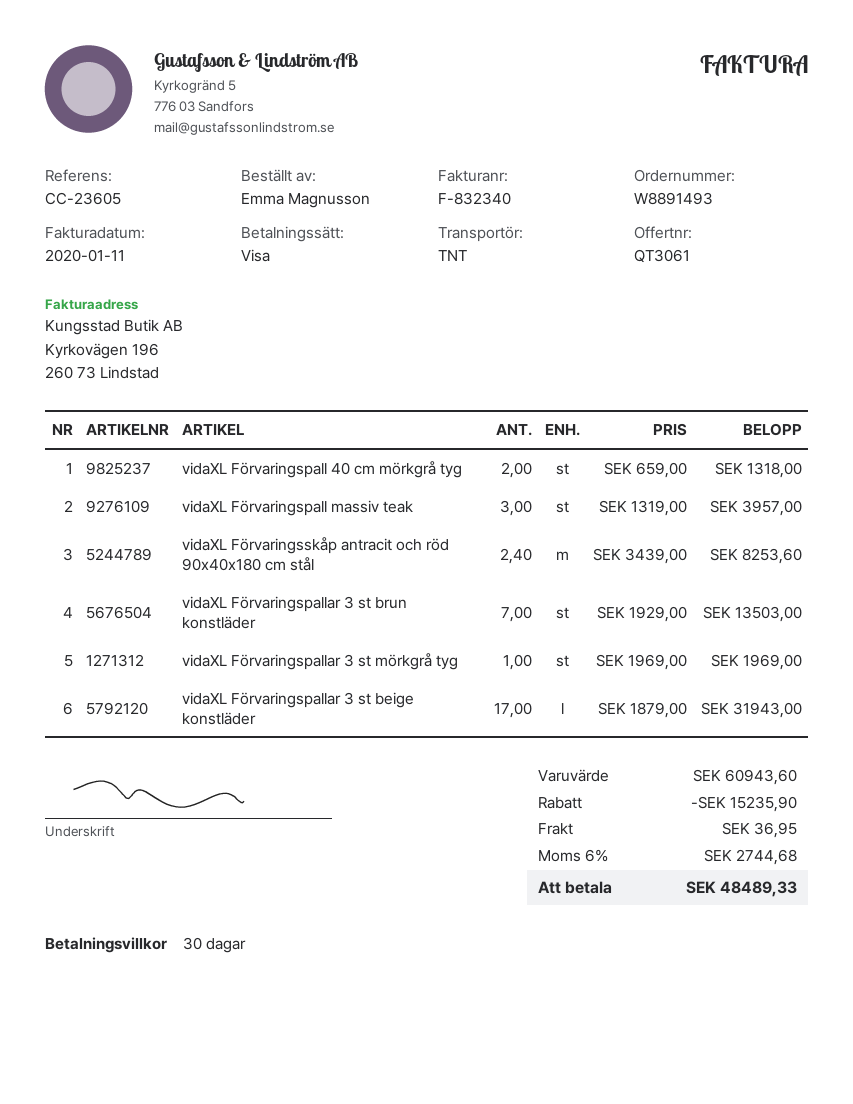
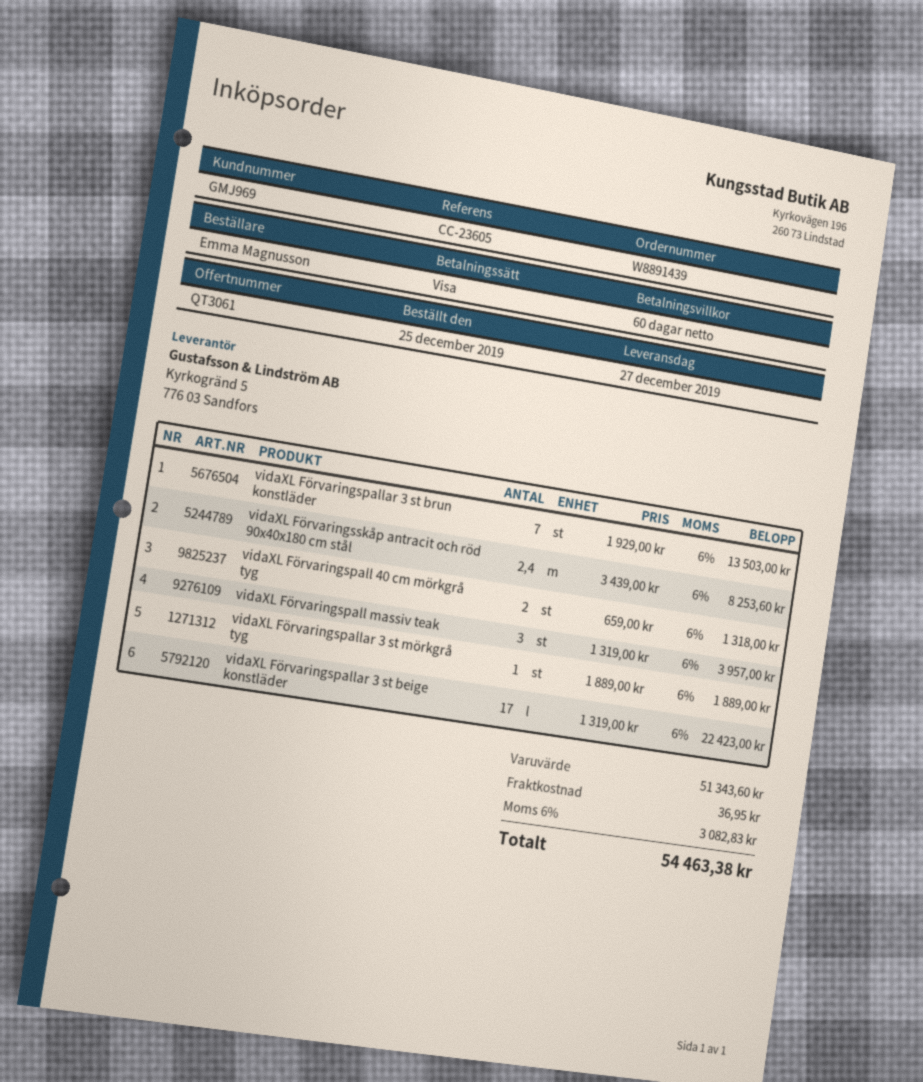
order number: W8891493 -> W8891439
payment terms: 30 days -> 60 days
vidaXL Förvaringspallar 3 st mörkgrå tyg: 1 x 1969.00 = 1969.00 -> 1 x 1889.00 = 1889.00
vidaXL Förvaringspallar 3 st beige konstläder: 17 x 1879.00 = 31943.00 -> 17 x 1319.00 = 22423.00
subtotal: 60943.60 -> 51343.60
discount: 15235.90 -> none
tax: 6% = 2744.68 -> 6% = 3082.83
total: 48489.33 -> 54463.38

